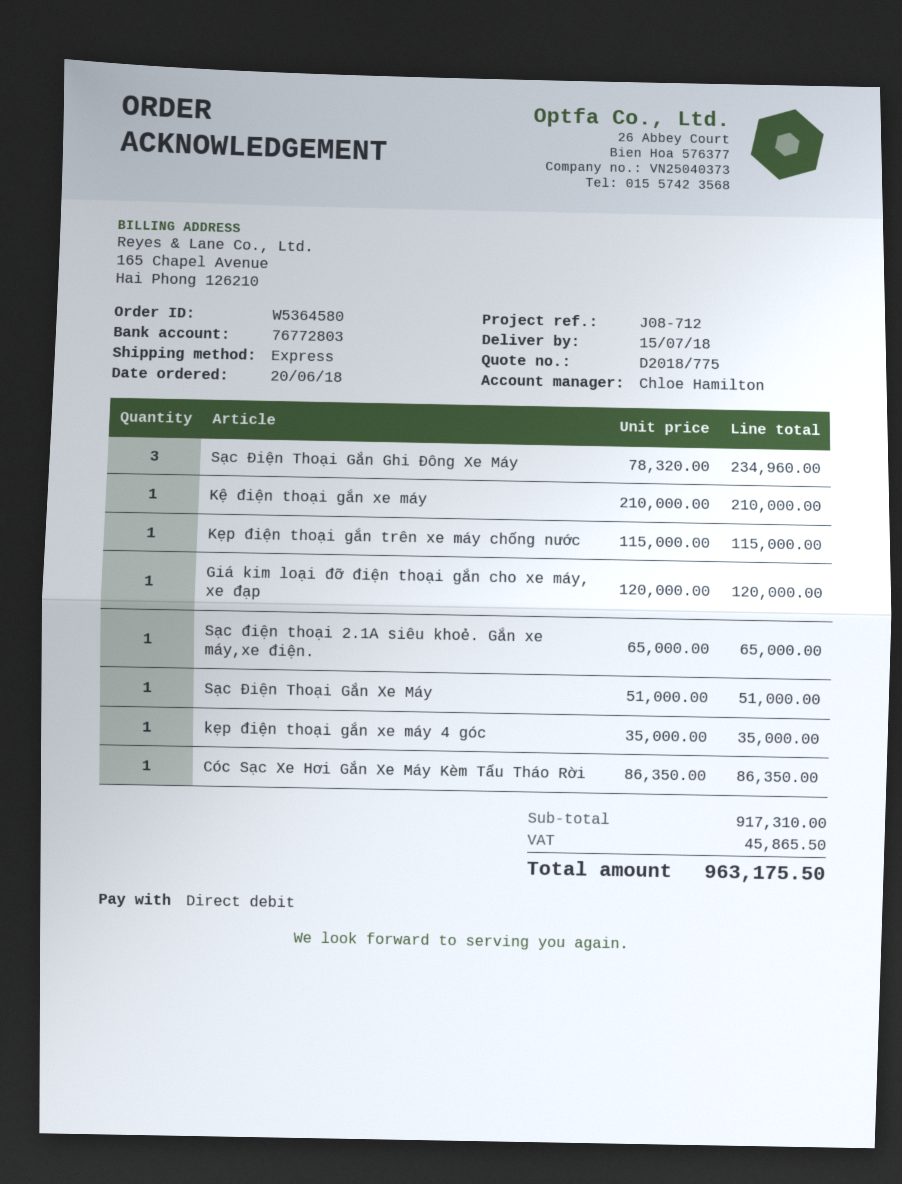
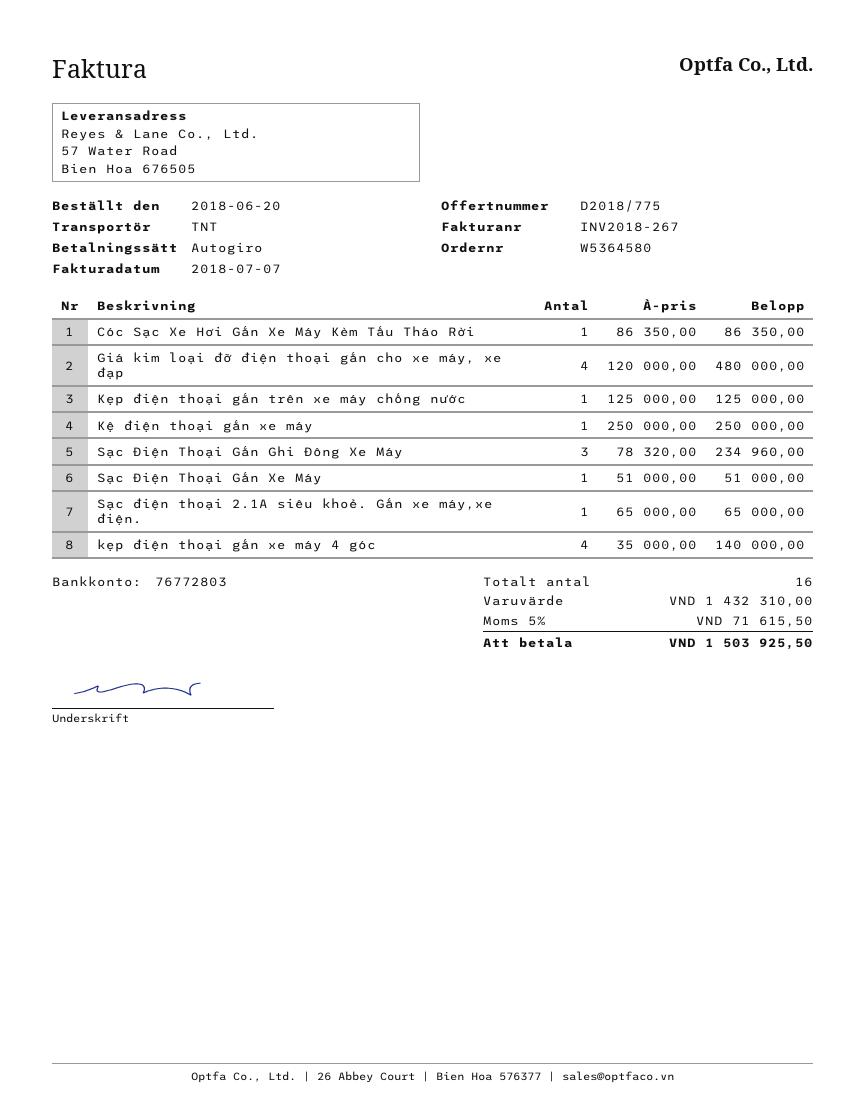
shipping method: express -> TNT
Kệ điện thoại gắn xe máy: 1 x 210000.00 = 210000.00 -> 1 x 250000.00 = 250000.00
Kẹp điện thoại gắn trên xe máy chống nước: 1 x 115000.00 = 115000.00 -> 1 x 125000.00 = 125000.00
Giá kim loại đỡ điện thoại gắn cho xe máy, xe đạp: 1 x 120000.00 = 120000.00 -> 4 x 120000.00 = 480000.00
kẹp điện thoại gắn xe máy 4 góc: 1 x 35000.00 = 35000.00 -> 4 x 35000.00 = 140000.00
subtotal: 917310.00 -> 1432310.00
tax: 45865.50 -> 71615.50
total: 963175.50 -> 1503925.50

